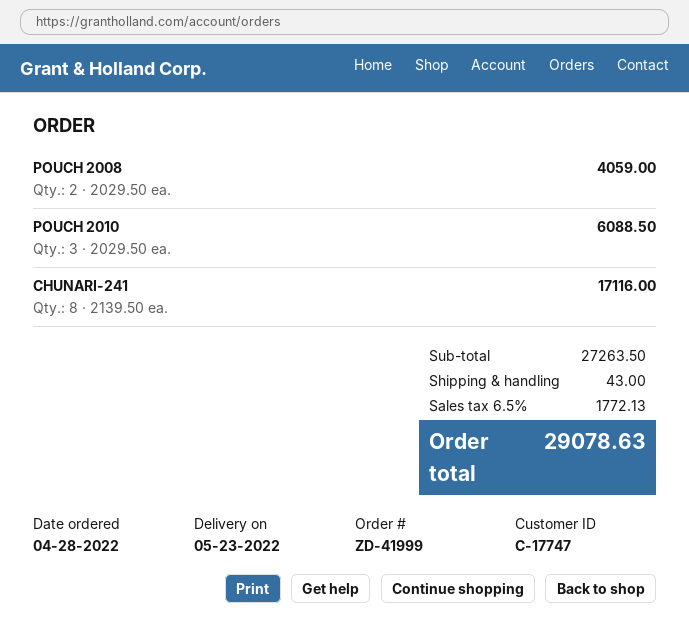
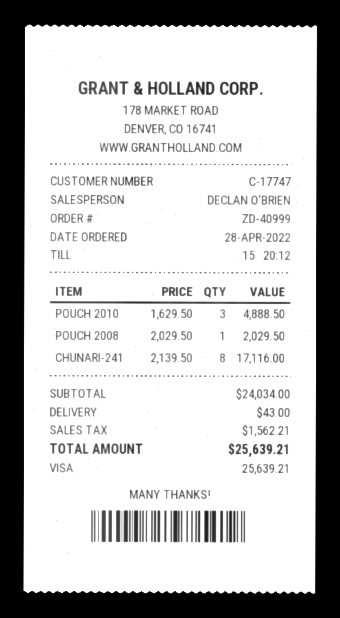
order number: ZD-41999 -> ZD-40999
POUCH 2008: 2 x 2029.50 = 4059.00 -> 1 x 2029.50 = 2029.50
POUCH 2010: 3 x 2029.50 = 6088.50 -> 3 x 1629.50 = 4888.50
subtotal: 27263.50 -> 24034.00
tax: 1772.13 -> 1562.21
total: 29078.63 -> 25639.21

